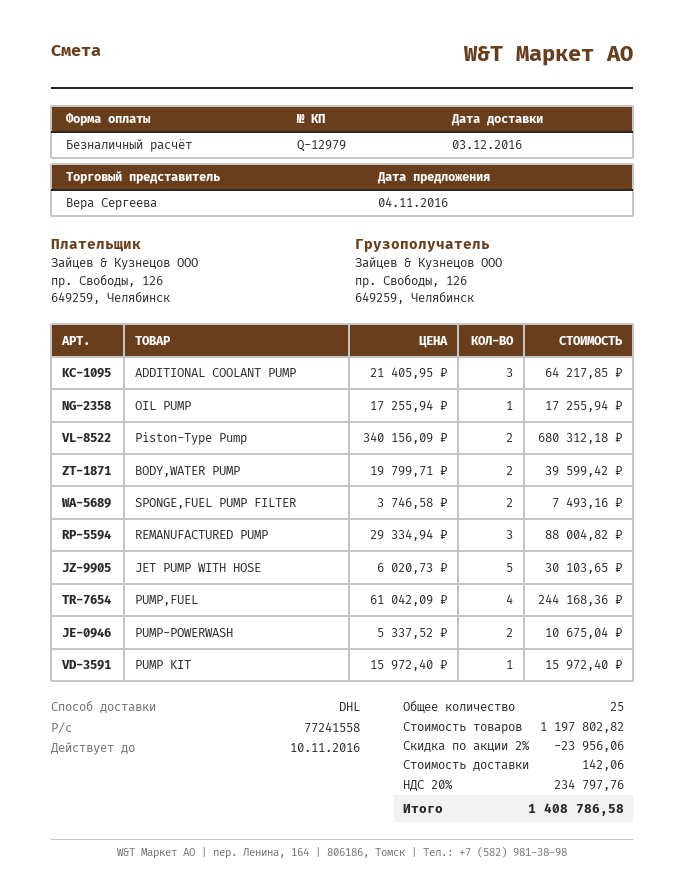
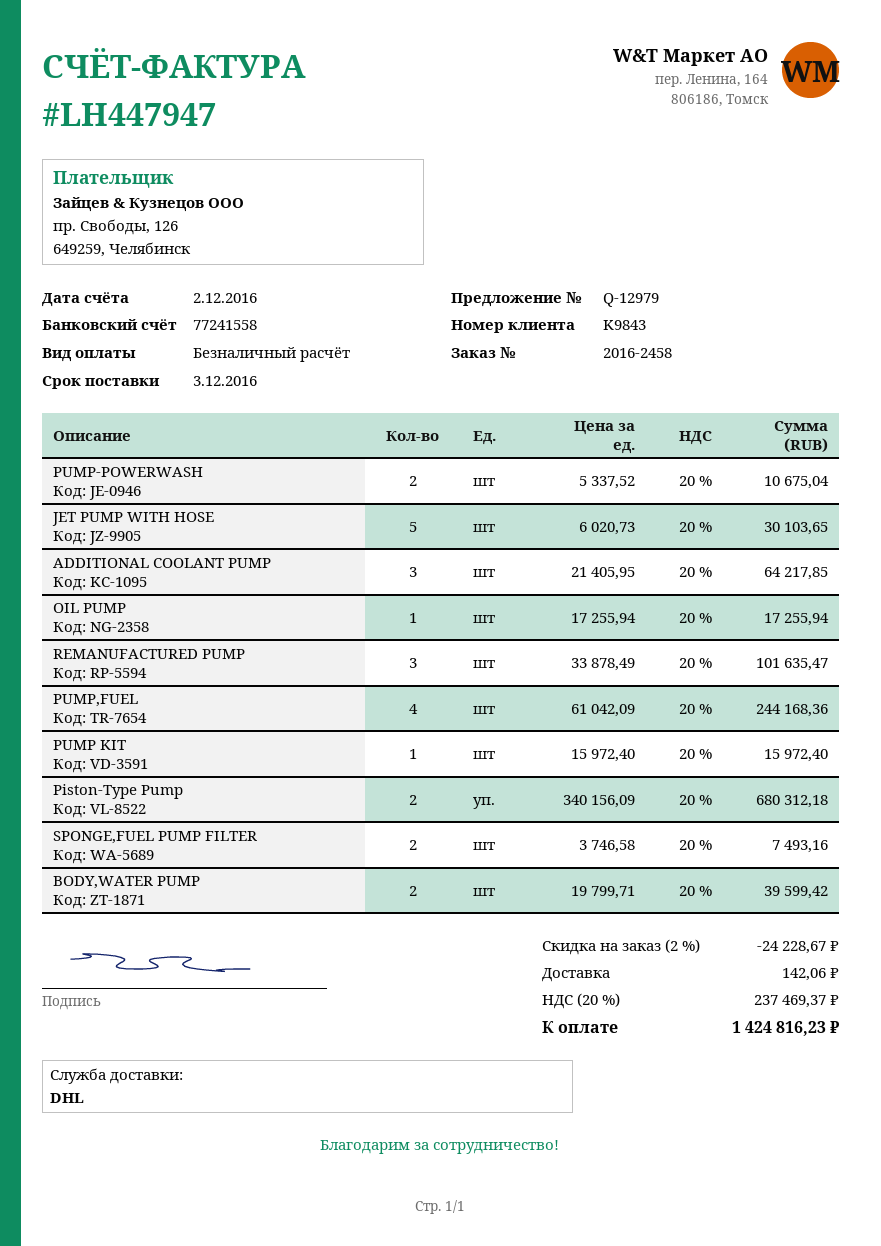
REMANUFACTURED PUMP: 3 x 29334.94 = 88004.82 -> 3 x 33878.49 = 101635.47
discount: 2% = 23956.06 -> 2% = 24228.67
tax: 20% = 234797.76 -> 20% = 237469.37
total: 1408786.58 -> 1424816.23

